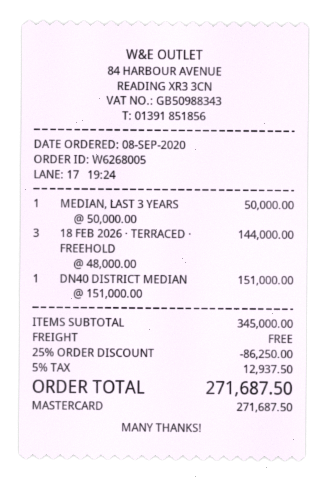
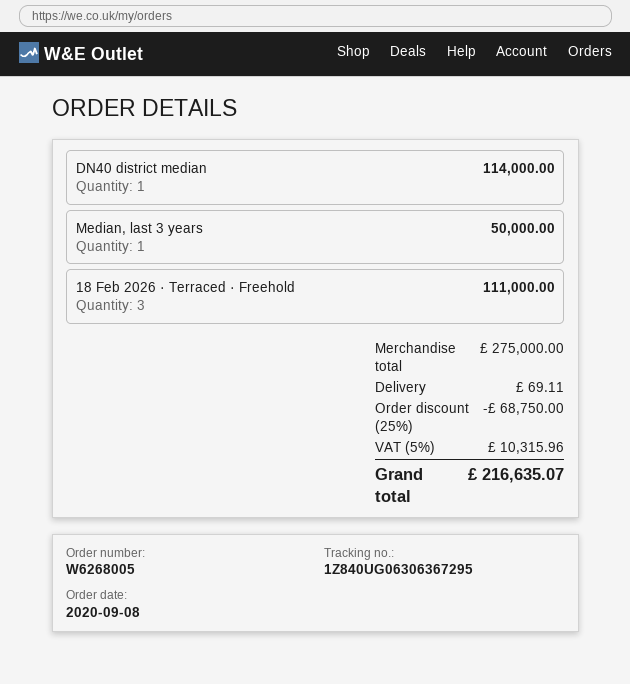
18 FEB 2026 · TERRACED · FREEHOLD: 3 for 144000.00 -> 3 for 111000.00
DN40 DISTRICT MEDIAN: 1 for 151000.00 -> 1 for 114000.00
subtotal: 345000.00 -> 275000.00
discount: 25% = 86250.00 -> 25% = 68750.00
shipping: 0.00 -> 69.11
tax: 5% = 12937.50 -> 5% = 10315.96
total: 271687.50 -> 216635.07

